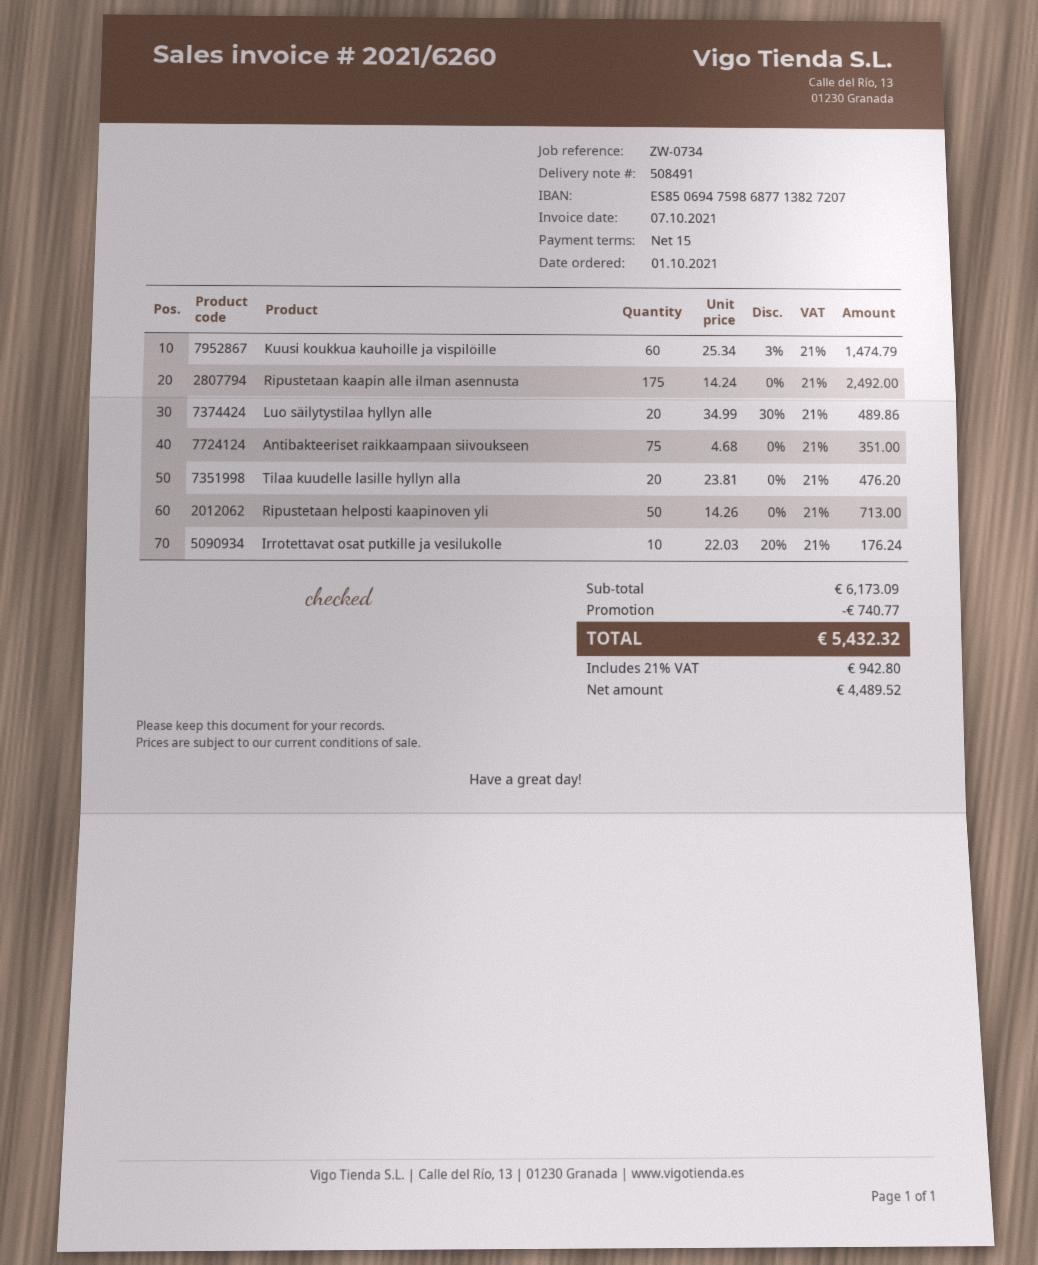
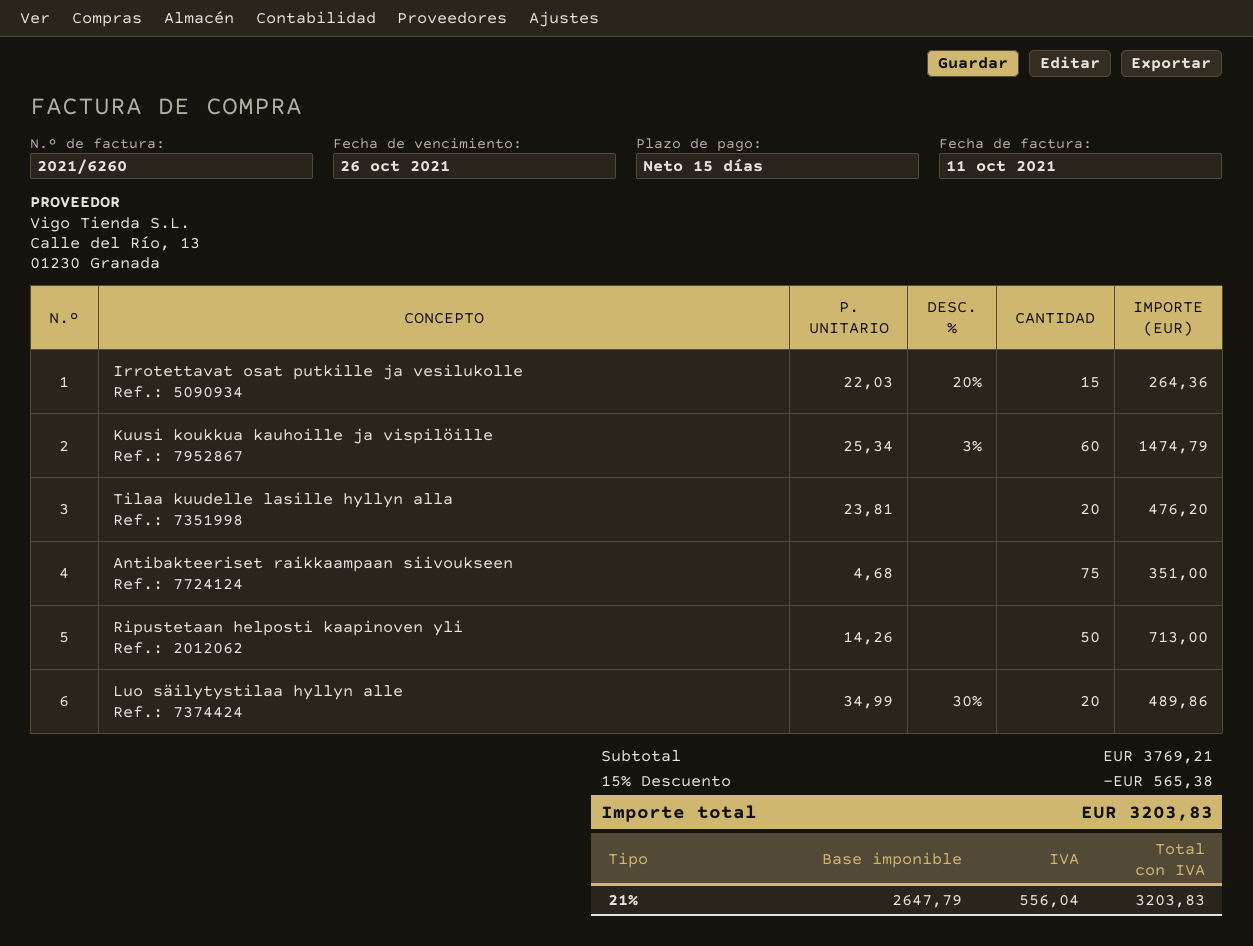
invoice date: 2021-10-07 -> 2021-10-11
Ripustetaan kaapin alle ilman asennusta: 175 x 14.24 = 2492.00 -> none
Irrotettavat osat putkille ja vesilukolle: 10 x 22.03 - 20% = 176.24 -> 15 x 22.03 - 20% = 264.36
subtotal: 6173.09 -> 3769.21
discount: 740.77 -> 565.38
net: 4489.52 -> 2647.79
tax: 21% = 942.80 -> 21% = 556.04
total: 5432.32 -> 3203.83

